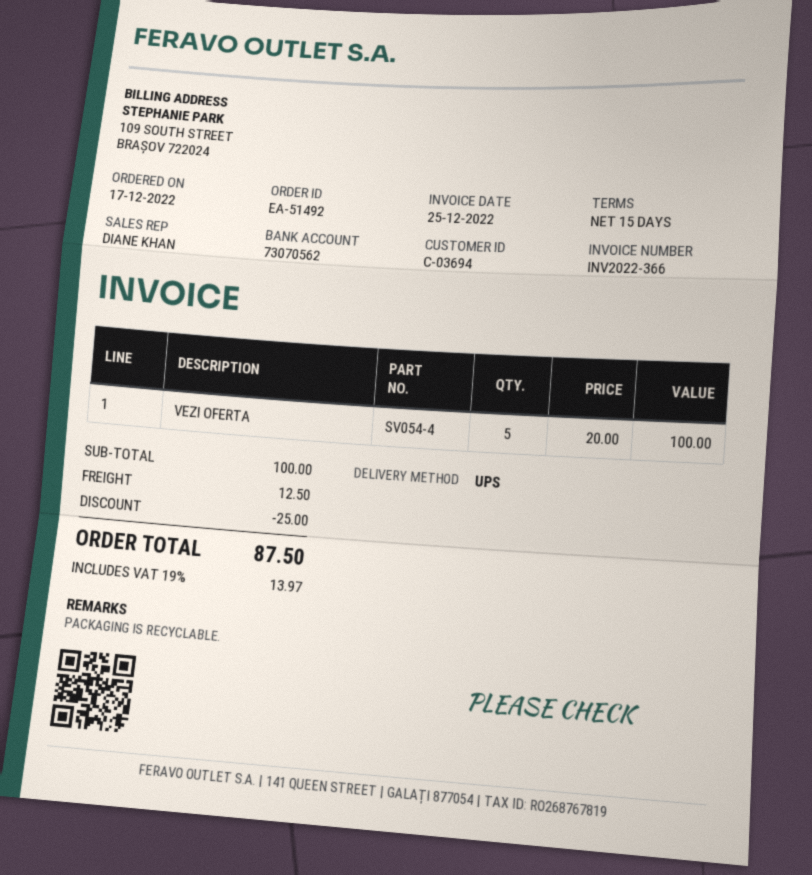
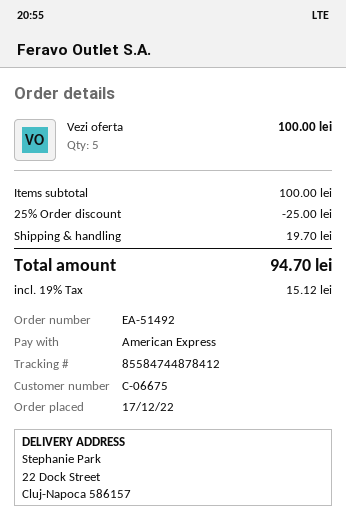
customer number: C-03694 -> C-06675
shipping: 12.50 -> 19.70
tax: 19% = 13.97 -> 19% = 15.12
total: 87.50 -> 94.70

